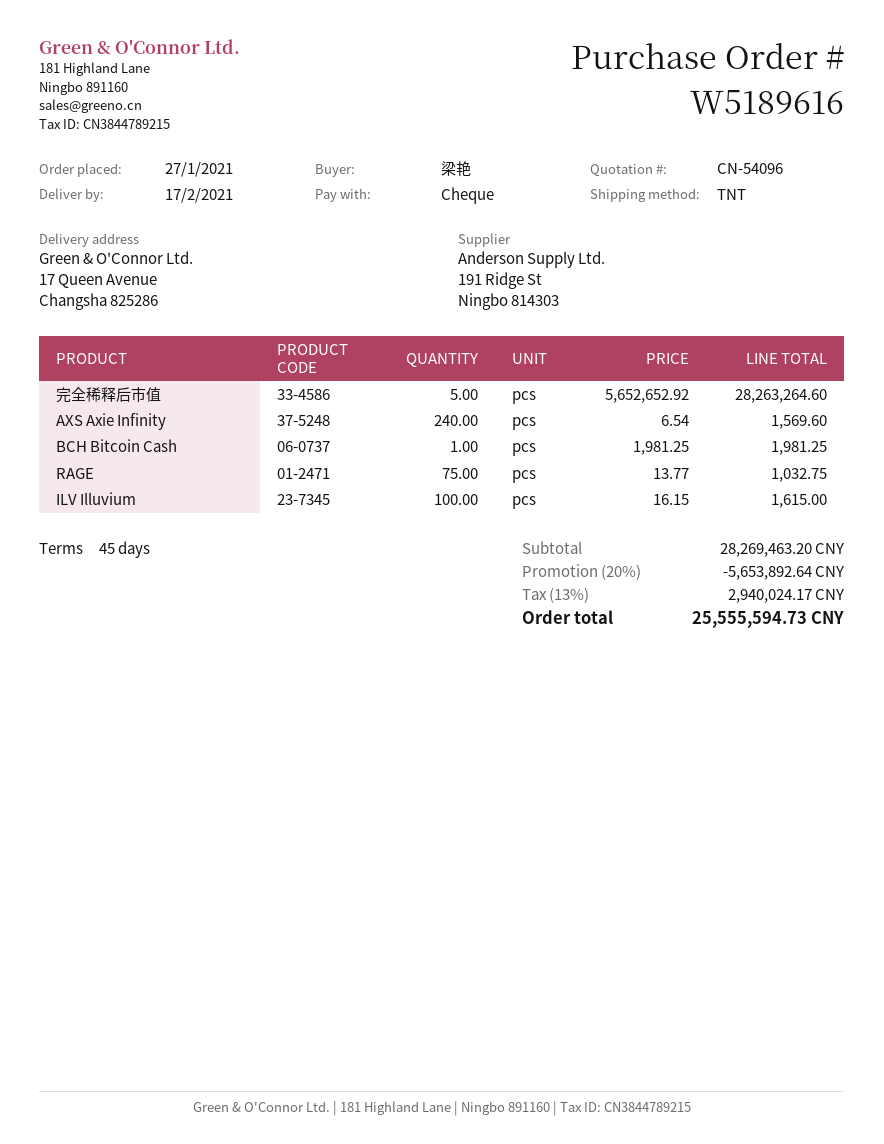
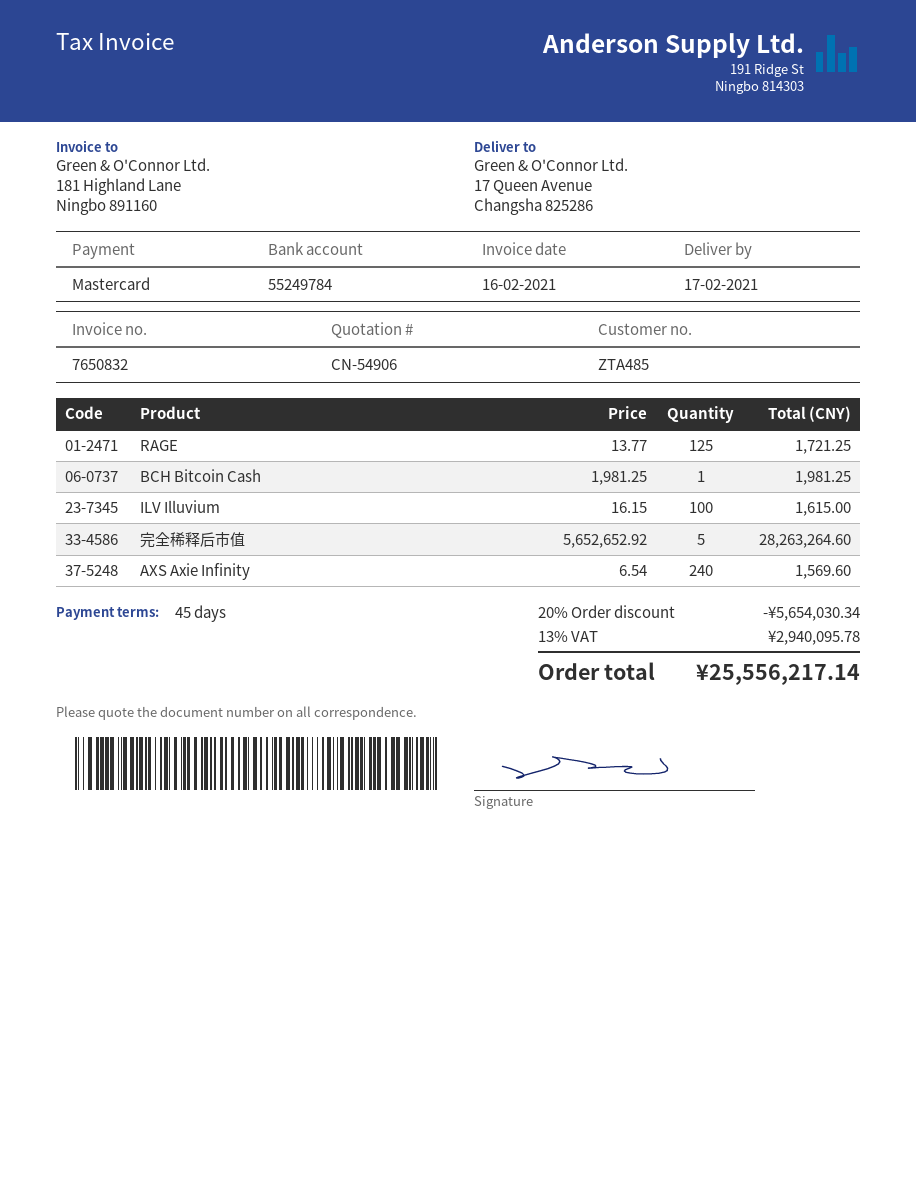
quote number: CN-54096 -> CN-54906
payment method: cheque -> Mastercard
RAGE: 75 x 13.77 = 1032.75 -> 125 x 13.77 = 1721.25
discount: 20% = 5653892.64 -> 20% = 5654030.34
tax: 13% = 2940024.17 -> 13% = 2940095.78
total: 25555594.73 -> 25556217.14

